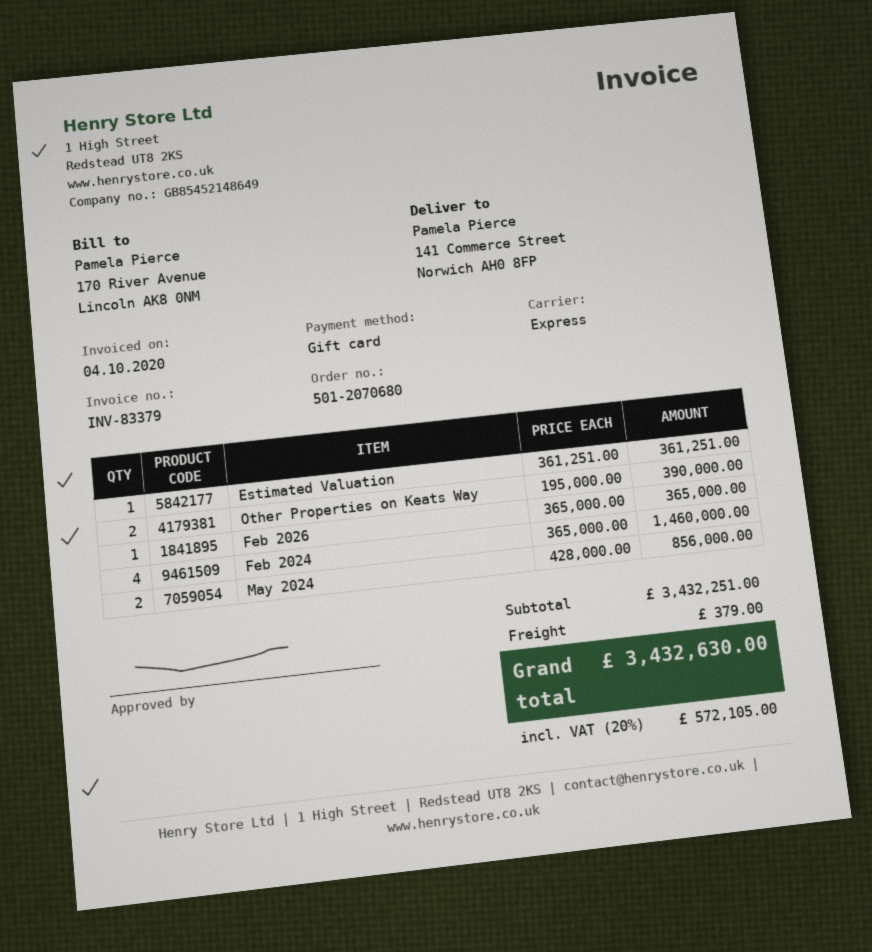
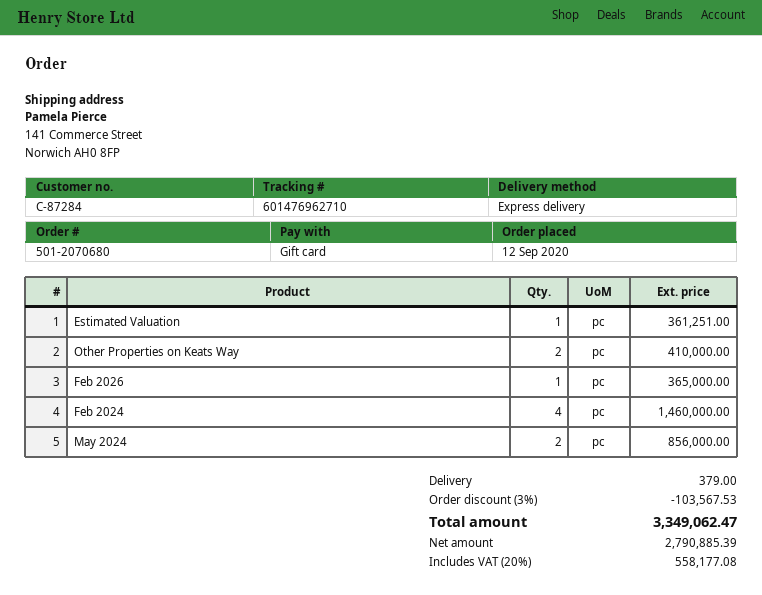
Other Properties on Keats Way: 2 for 390000.00 -> 2 for 410000.00
discount: none -> 3% = 103567.53
tax: 20% = 572105.00 -> 20% = 558177.08
total: 3432630.00 -> 3349062.47

